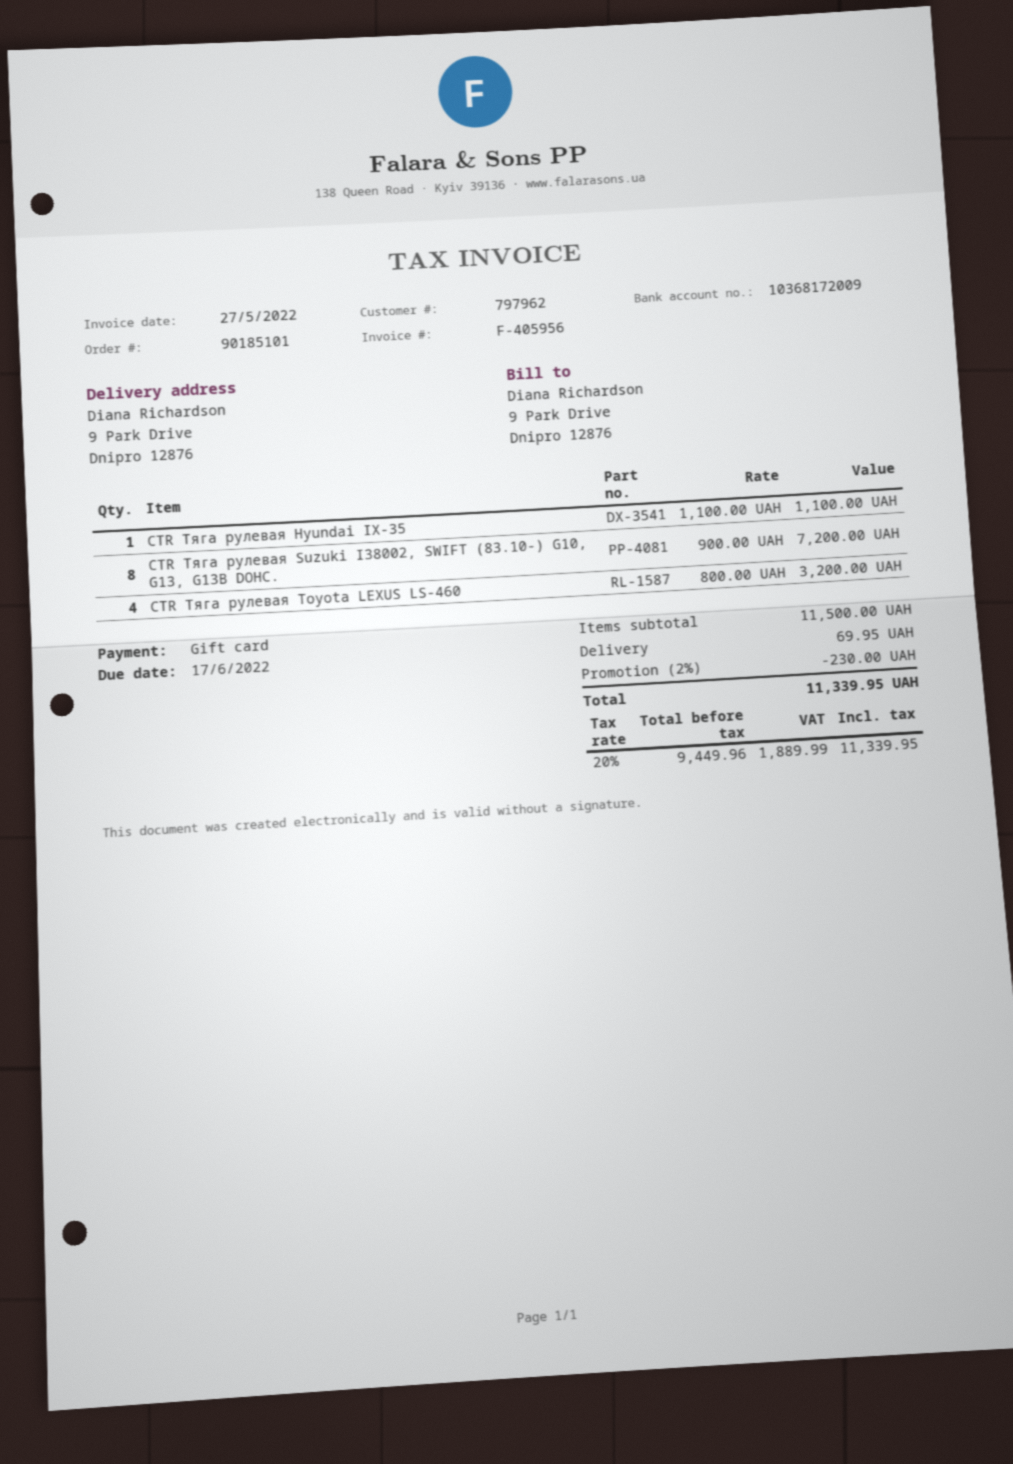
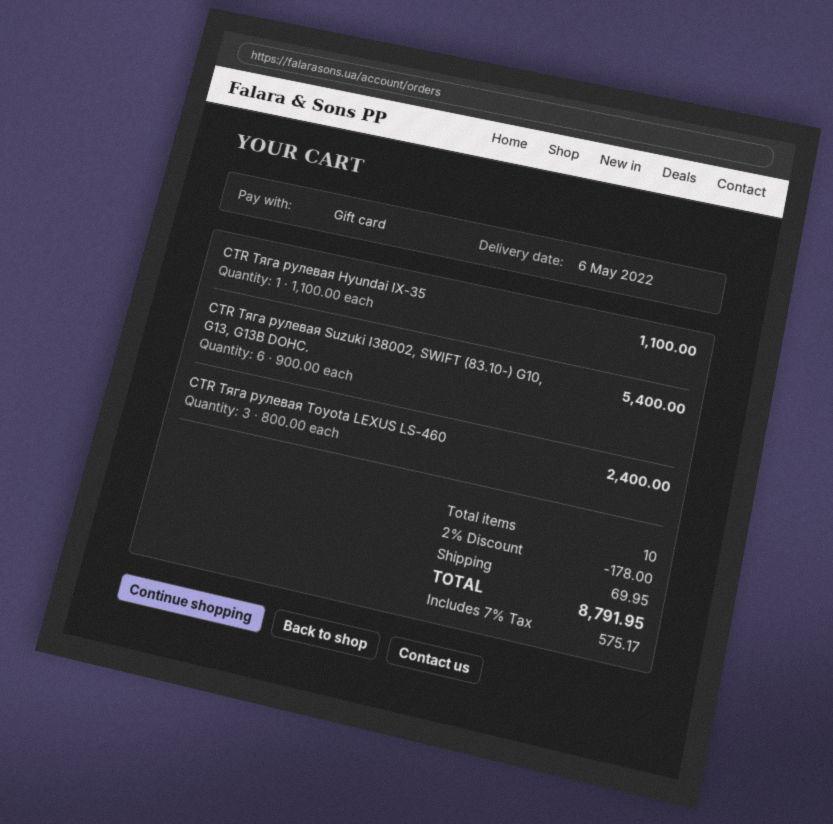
CTR Тяга рулевая Suzuki I38002, SWIFT (83.10-) G10, G13, G13B DOHC.: 8 x 900.00 = 7200.00 -> 6 x 900.00 = 5400.00
CTR Тяга рулевая Toyota LEXUS LS-460: 4 x 800.00 = 3200.00 -> 3 x 800.00 = 2400.00
discount: 2% = 230.00 -> 2% = 178.00
tax: 20% = 1889.99 -> 7% = 575.17
total: 11339.95 -> 8791.95

